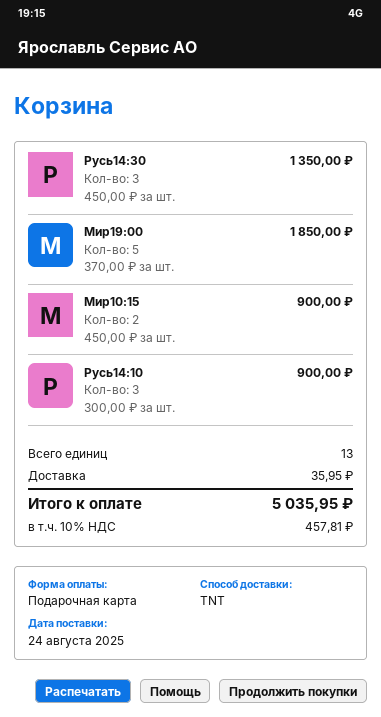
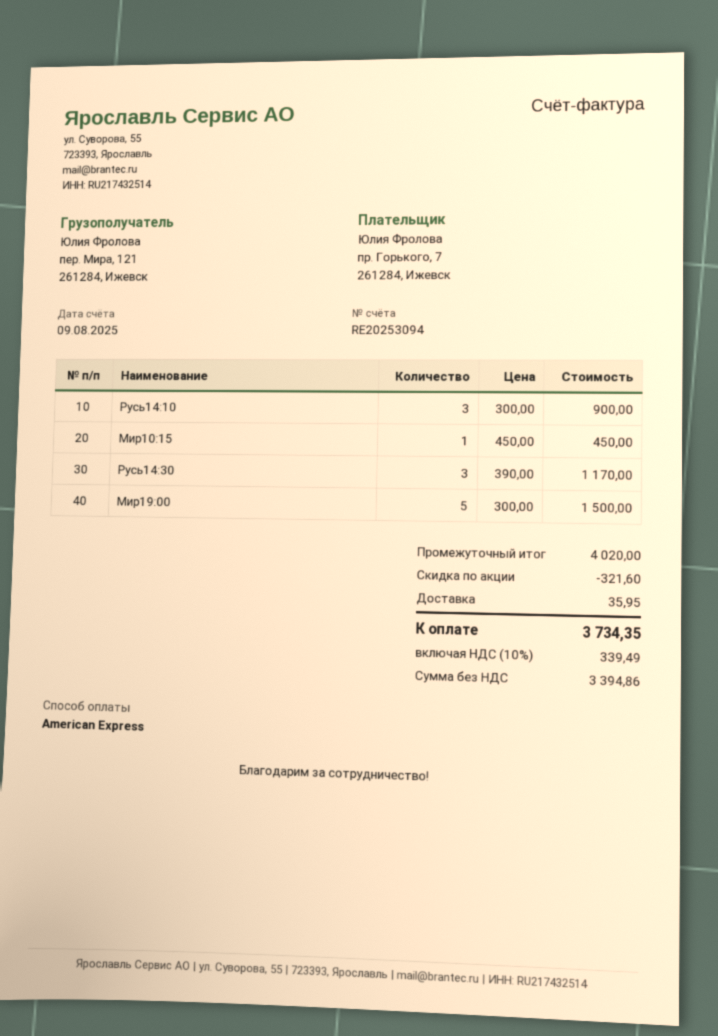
payment method: gift card -> American Express
Русь14:30: 3 x 450.00 = 1350.00 -> 3 x 390.00 = 1170.00
Мир19:00: 5 x 370.00 = 1850.00 -> 5 x 300.00 = 1500.00
Мир10:15: 2 x 450.00 = 900.00 -> 1 x 450.00 = 450.00
discount: none -> 321.60
tax: 10% = 457.81 -> 10% = 339.49
total: 5035.95 -> 3734.35

